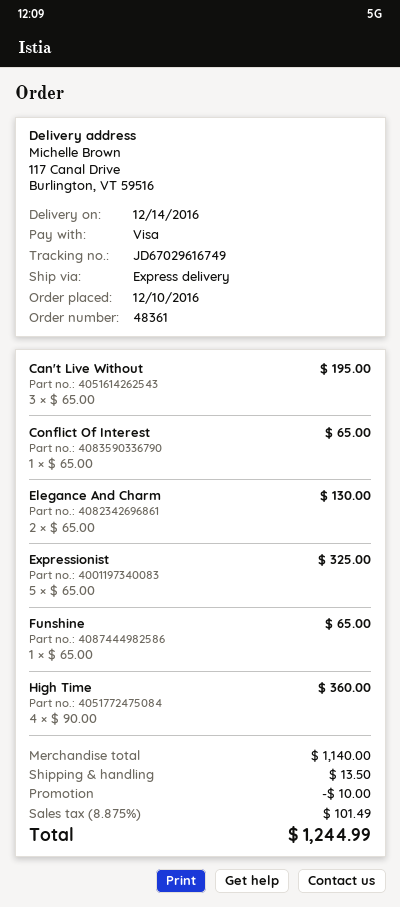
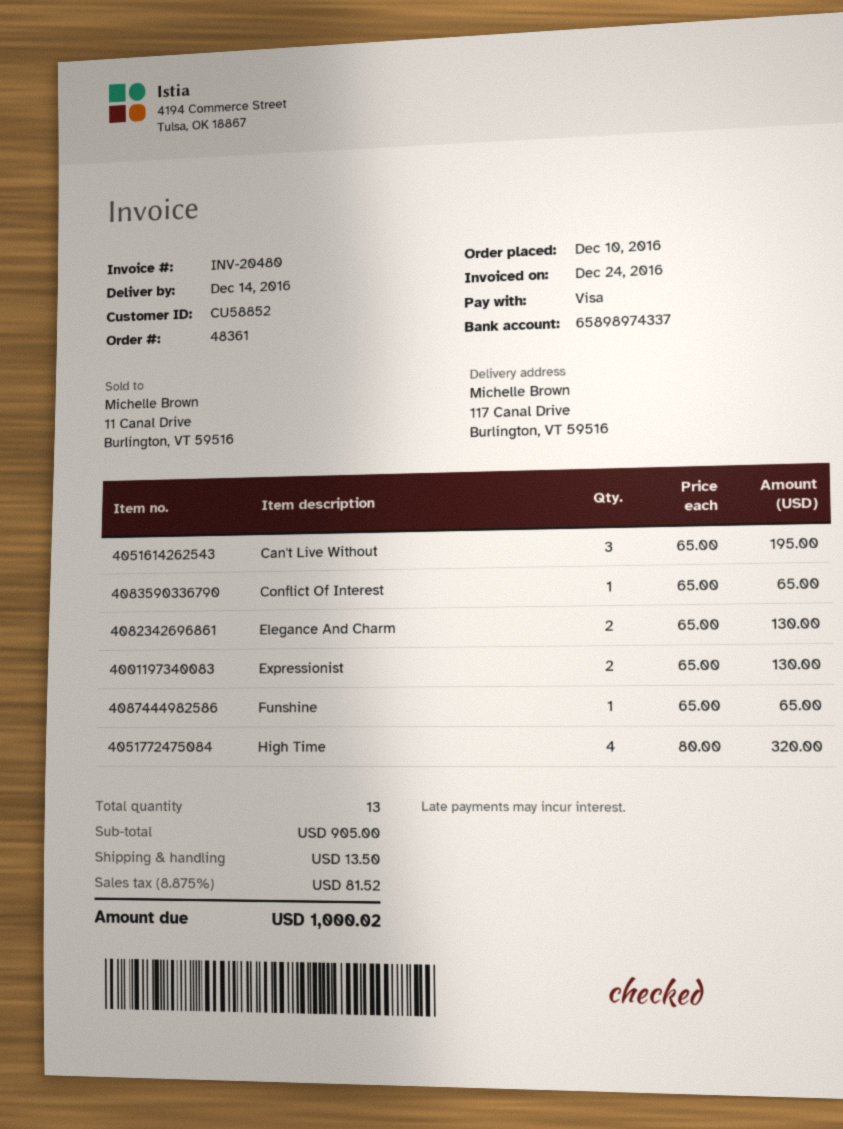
Expressionist: 5 x 65.00 = 325.00 -> 2 x 65.00 = 130.00
High Time: 4 x 90.00 = 360.00 -> 4 x 80.00 = 320.00
subtotal: 1140.00 -> 905.00
discount: 10.00 -> none
tax: 8.875% = 101.49 -> 8.875% = 81.52
total: 1244.99 -> 1000.02

